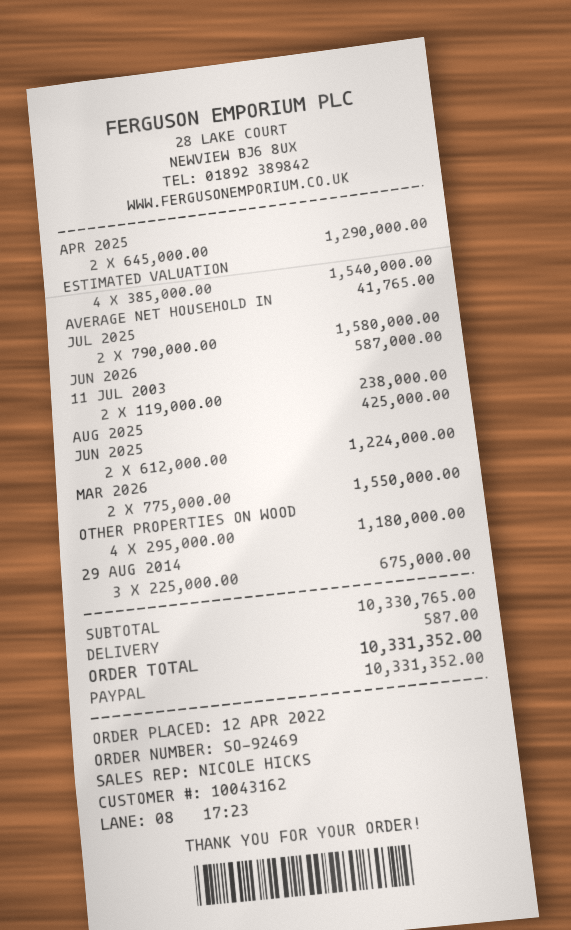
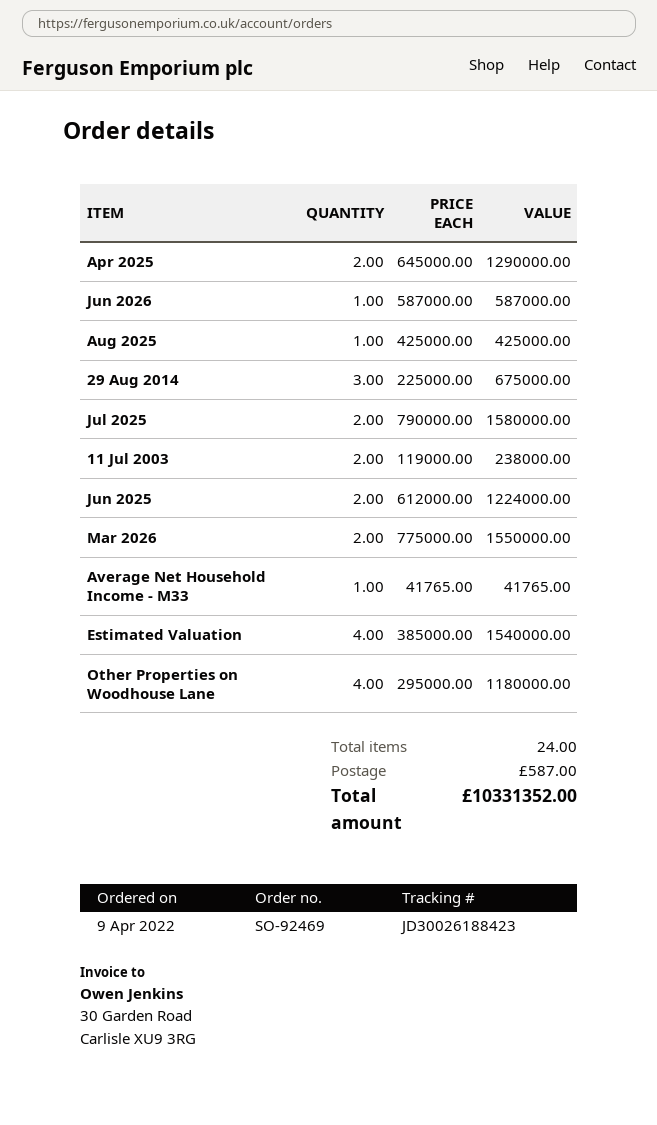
order date: 2022-04-12 -> 2022-04-09

